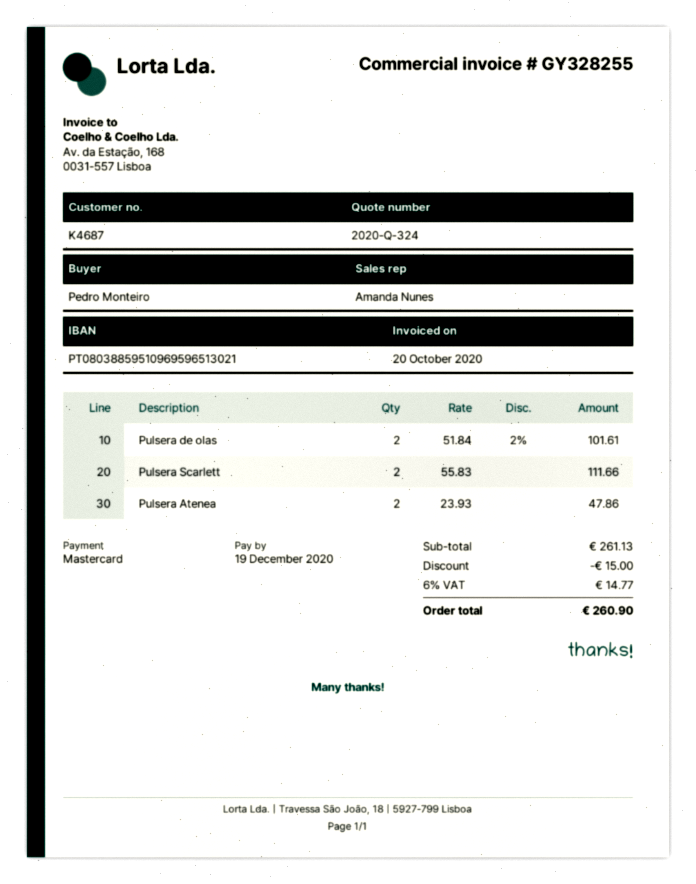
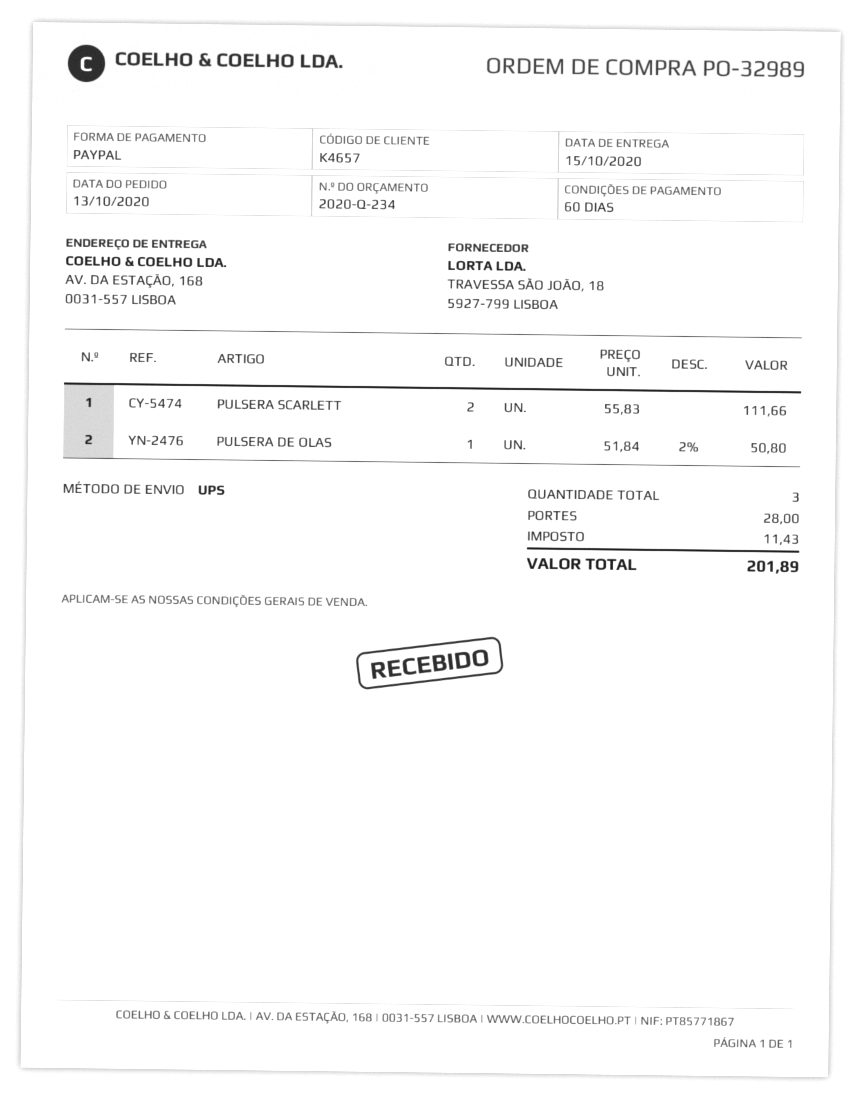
quote number: 2020-Q-324 -> 2020-Q-234
customer number: K4687 -> K4657
payment method: Mastercard -> PayPal
Pulsera de olas: 2 x 51.84 - 2% = 101.61 -> 1 x 51.84 - 2% = 50.80
Pulsera Atenea: 2 x 23.93 = 47.86 -> none
discount: 15.00 -> none
shipping: none -> 28.00
tax: 14.77 -> 11.43
total: 260.90 -> 201.89

